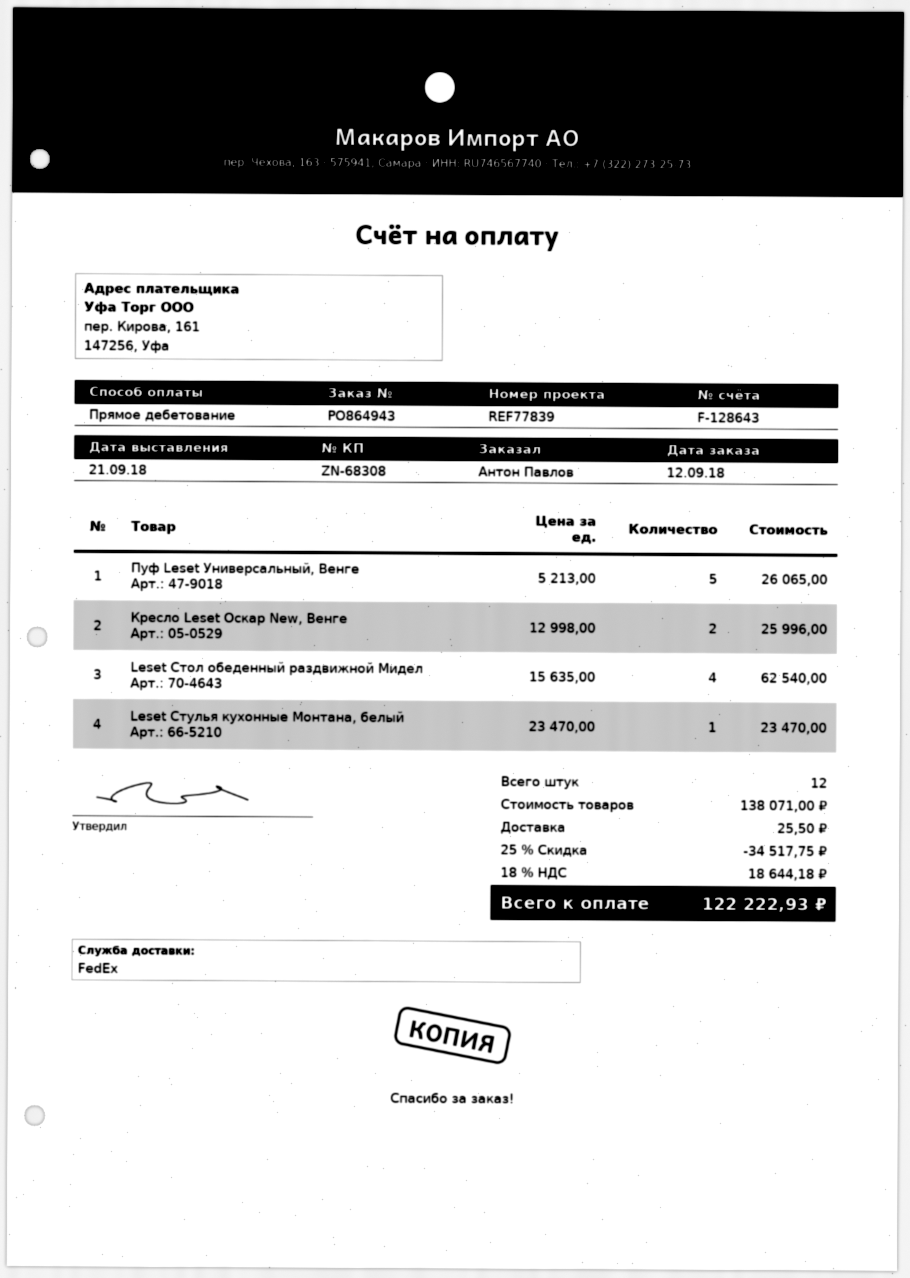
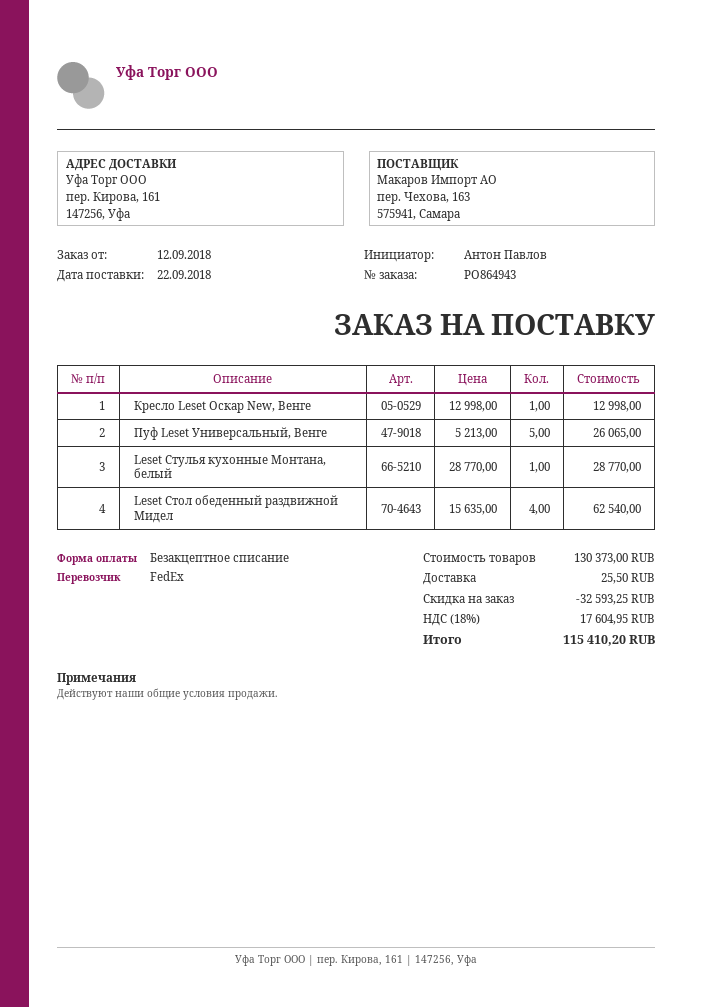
Кресло Leset Оскар New, Венге: 2 x 12998.00 = 25996.00 -> 1 x 12998.00 = 12998.00
Leset Стулья кухонные Монтана, белый: 1 x 23470.00 = 23470.00 -> 1 x 28770.00 = 28770.00
subtotal: 138071.00 -> 130373.00
discount: 34517.75 -> 32593.25
tax: 18% = 18644.18 -> 18% = 17604.95
total: 122222.93 -> 115410.20

